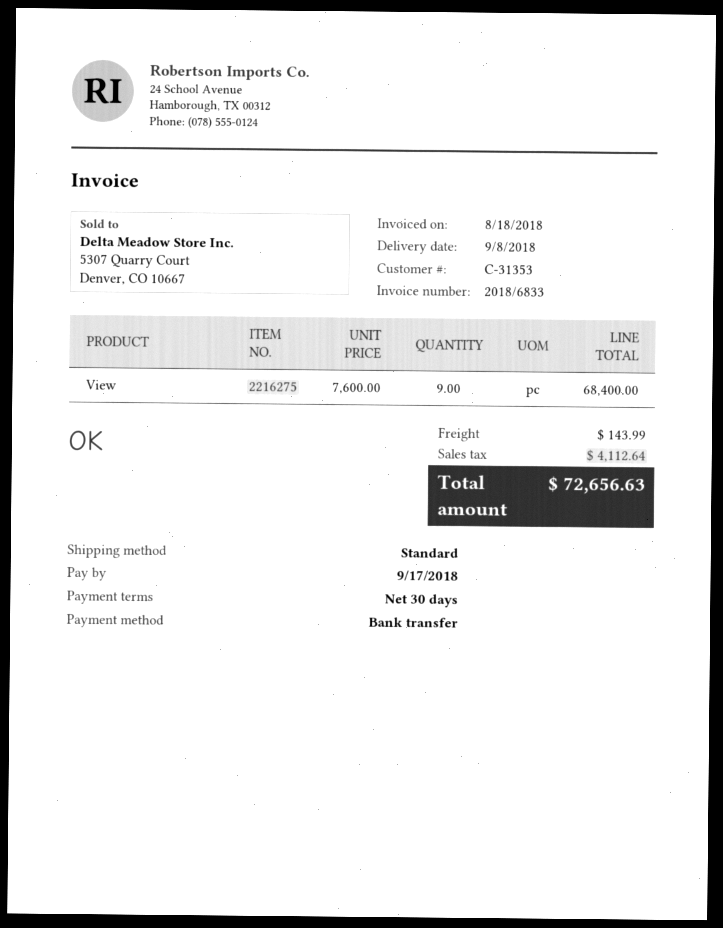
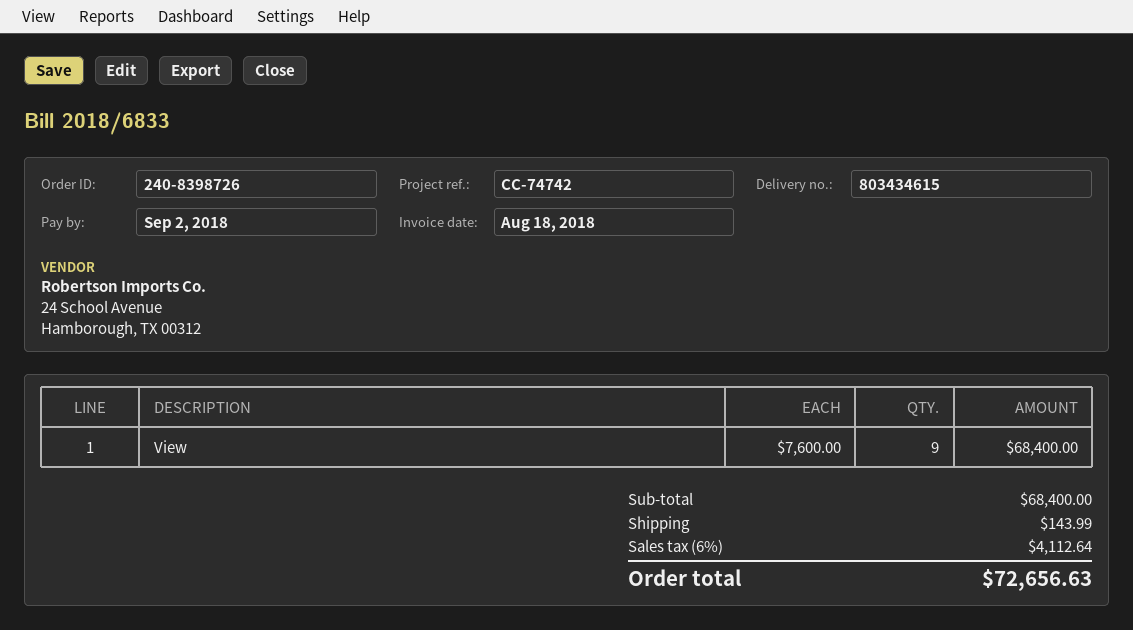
due date: 2018-09-17 -> 2018-09-02

